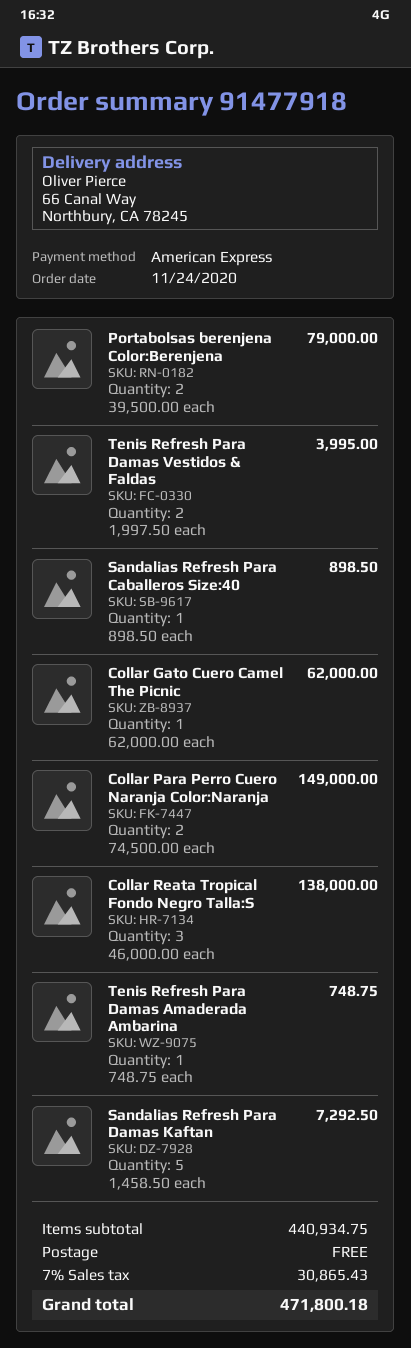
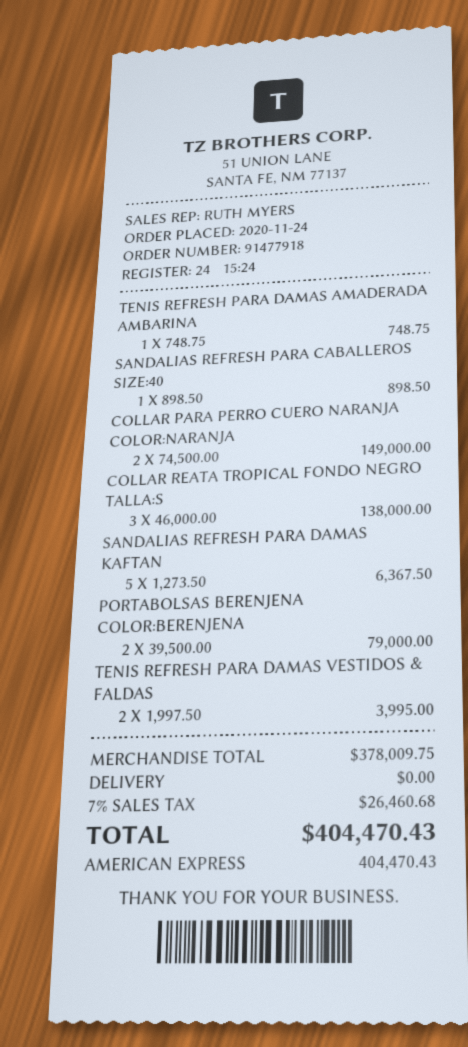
Collar Gato Cuero Camel The Picnic: 1 x 62000.00 = 62000.00 -> none
Sandalias Refresh Para Damas Kaftan: 5 x 1458.50 = 7292.50 -> 5 x 1273.50 = 6367.50
subtotal: 440934.75 -> 378009.75
tax: 7% = 30865.43 -> 7% = 26460.68
total: 471800.18 -> 404470.43

